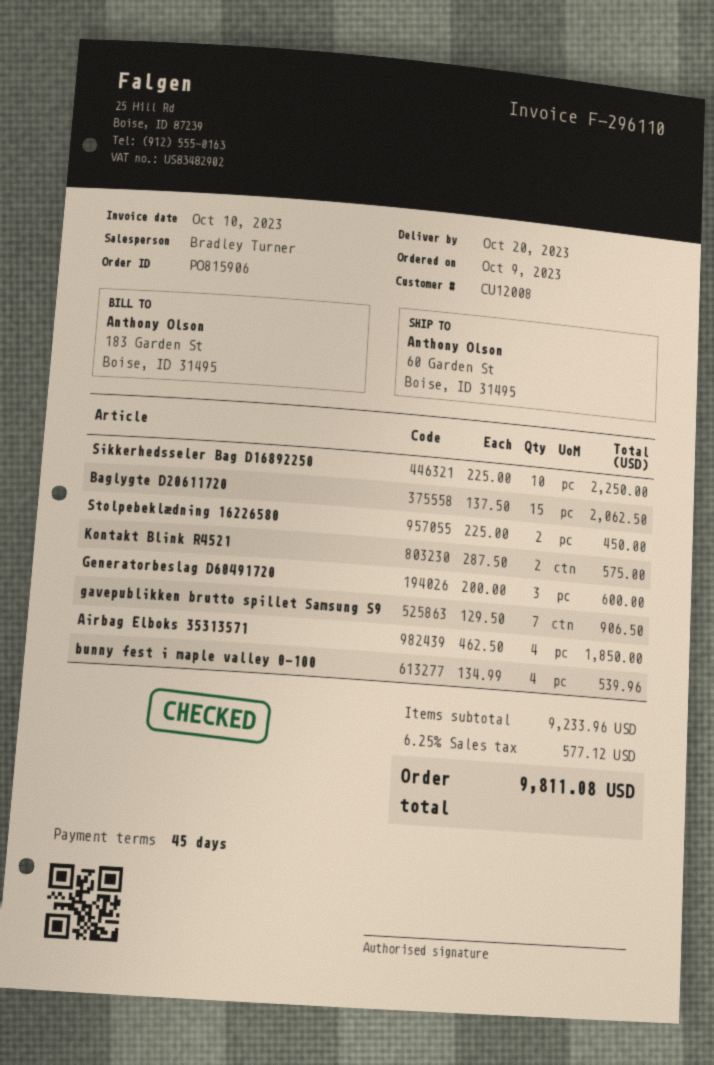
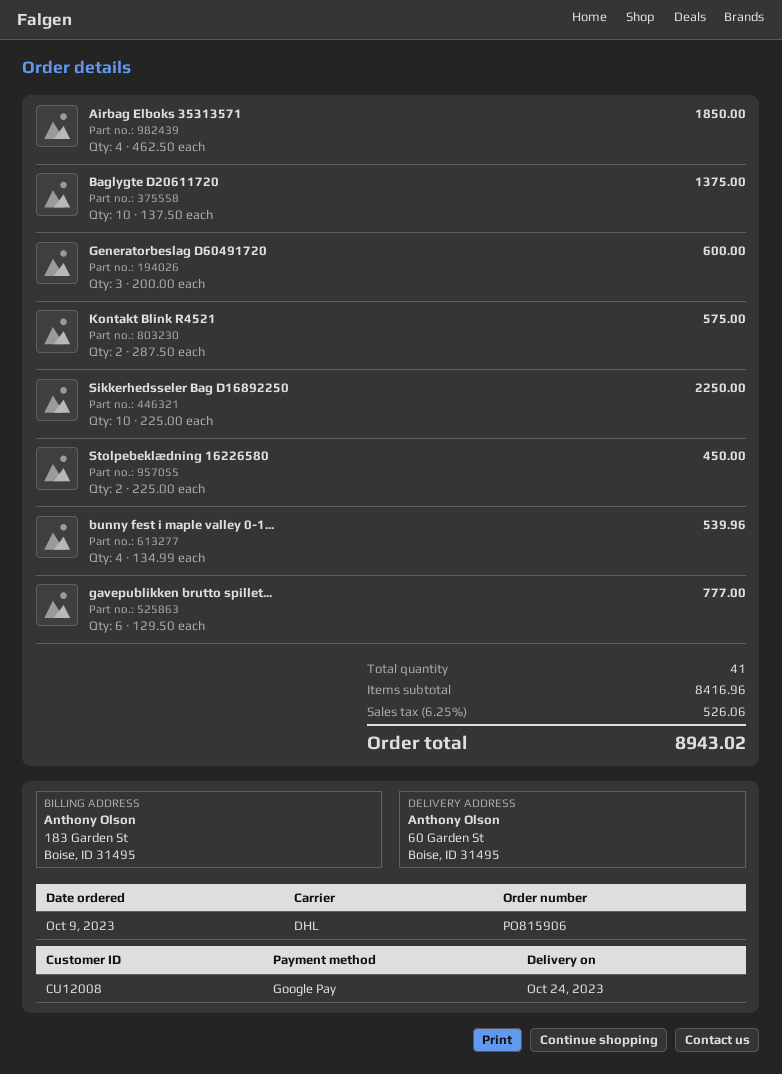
delivery date: 2023-10-20 -> 2023-10-24
Baglygte D20611720: 15 x 137.50 = 2062.50 -> 10 x 137.50 = 1375.00
gavepublikken brutto spillet Samsung S9: 7 x 129.50 = 906.50 -> 6 x 129.50 = 777.00
subtotal: 9233.96 -> 8416.96
tax: 6.25% = 577.12 -> 6.25% = 526.06
total: 9811.08 -> 8943.02

